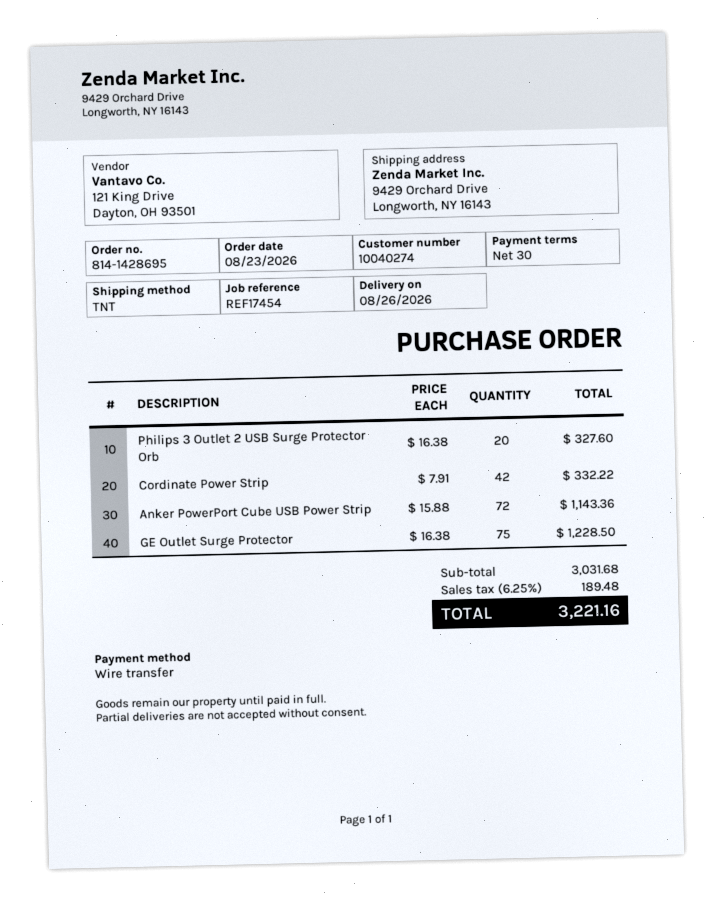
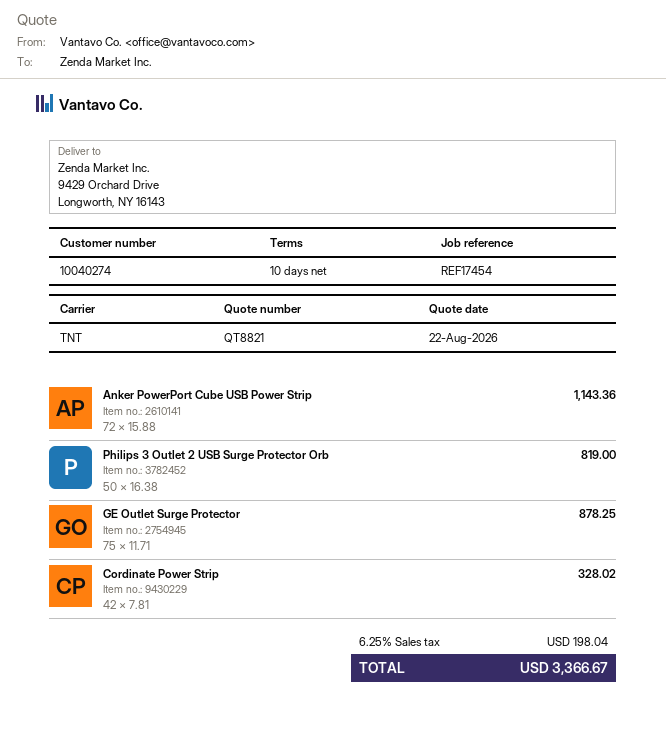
payment terms: 30 days -> 10 days
Philips 3 Outlet 2 USB Surge Protector Orb: 20 x 16.38 = 327.60 -> 50 x 16.38 = 819.00
Cordinate Power Strip: 42 x 7.91 = 332.22 -> 42 x 7.81 = 328.02
GE Outlet Surge Protector: 75 x 16.38 = 1228.50 -> 75 x 11.71 = 878.25
tax: 6.25% = 189.48 -> 6.25% = 198.04
total: 3221.16 -> 3366.67

